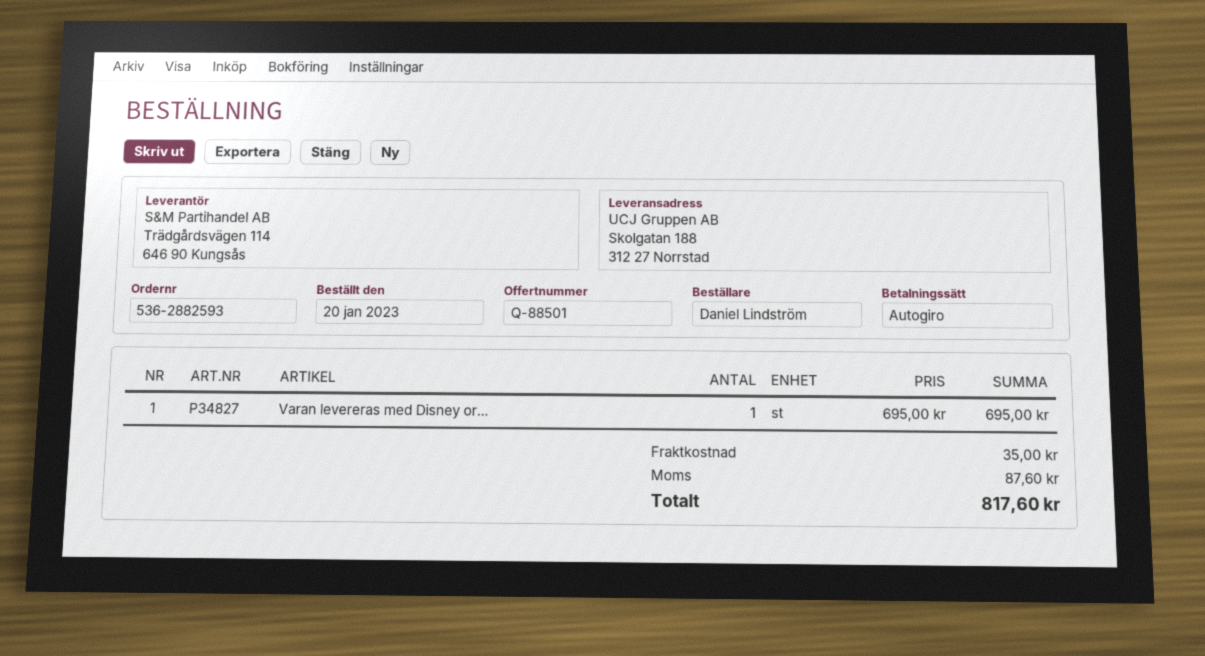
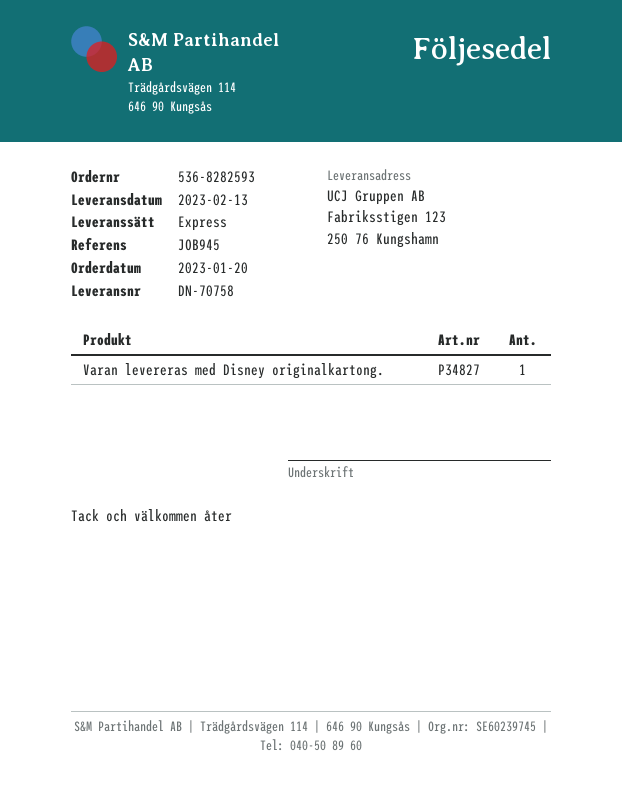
order number: 536-2882593 -> 536-8282593
ship to: Skolgatan 188, 312 27 Norrstad -> Fabriksstigen 123, 250 76 Kungshamn

